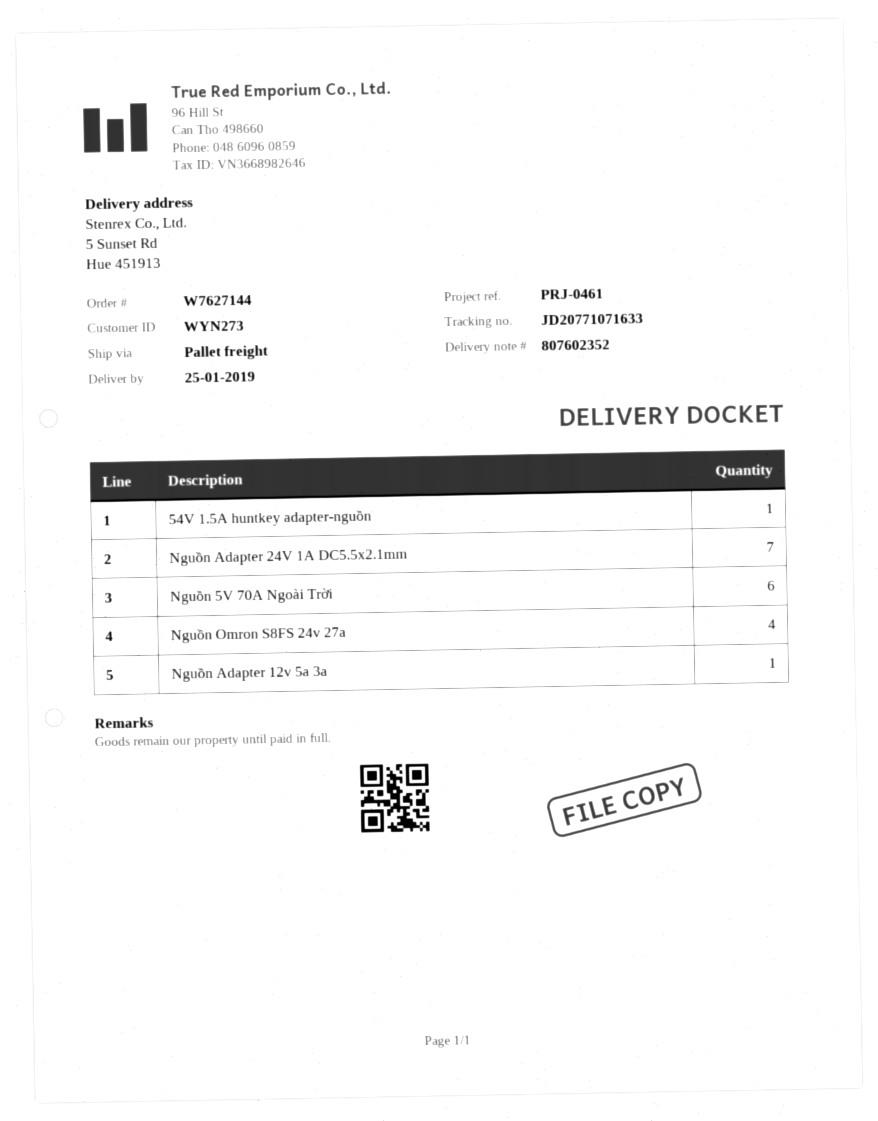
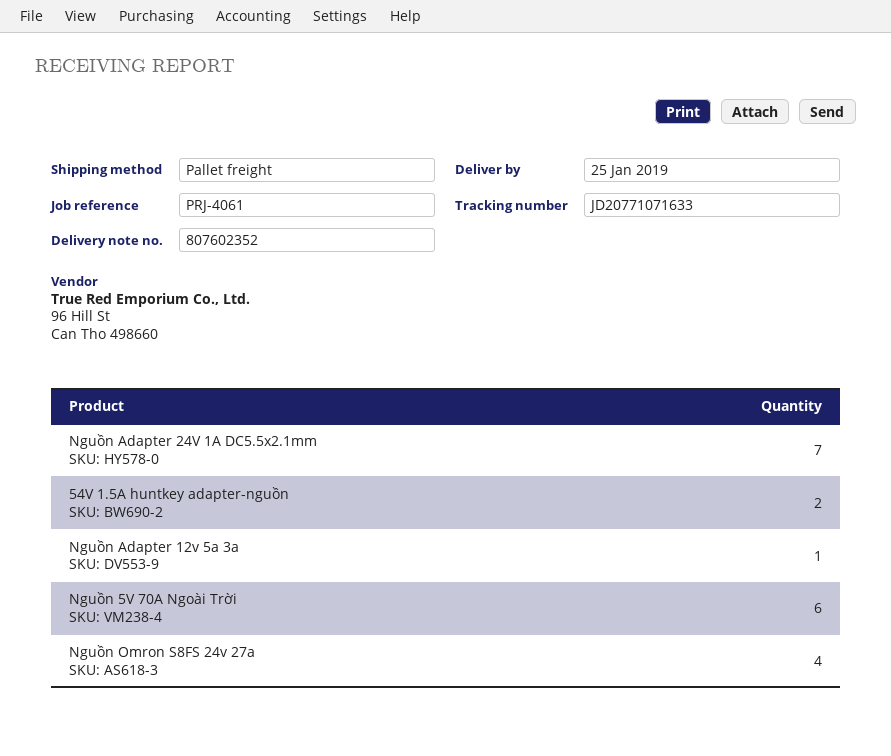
reference: PRJ-0461 -> PRJ-4061
54V 1.5A huntkey adapter-nguồn: 1 -> 2

